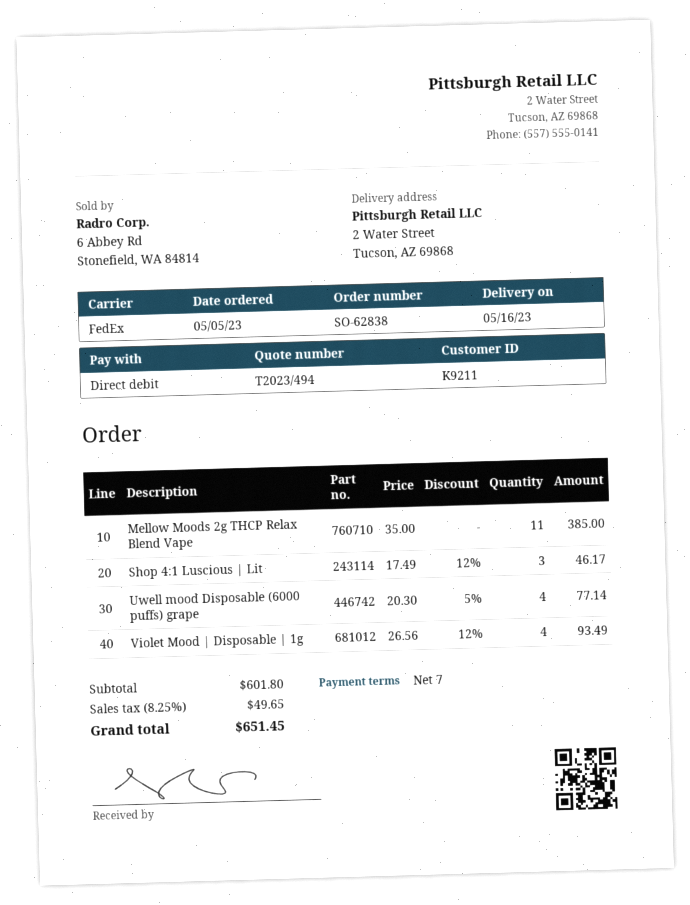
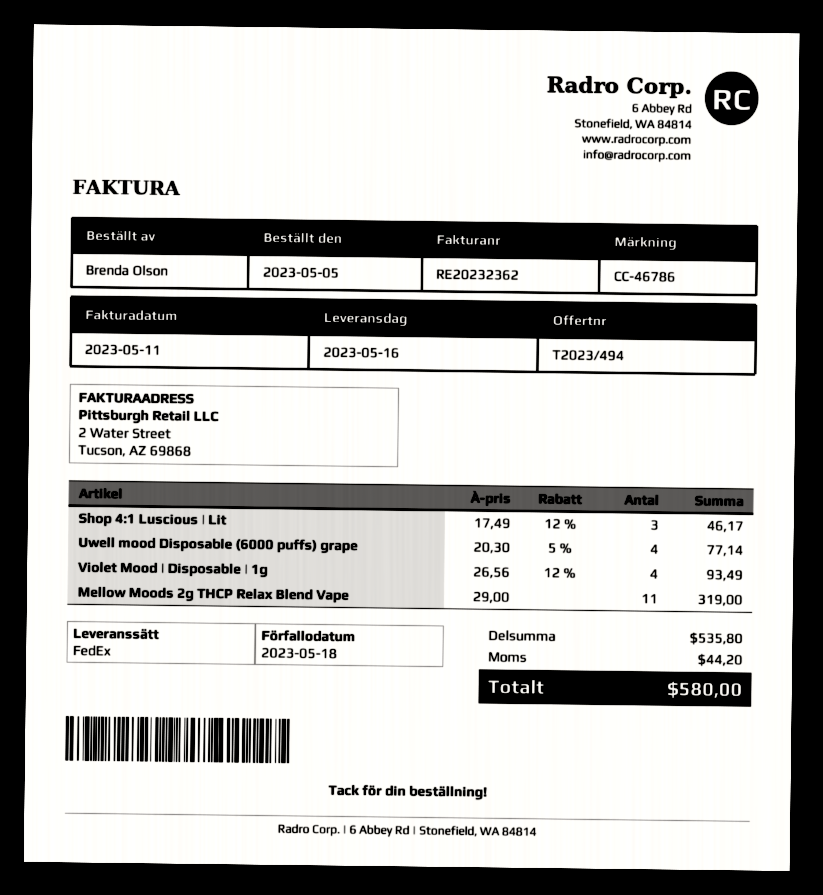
Mellow Moods 2g THCP Relax Blend Vape: 11 x 35.00 = 385.00 -> 11 x 29.00 = 319.00
subtotal: 601.80 -> 535.80
tax: 49.65 -> 44.20
total: 651.45 -> 580.00

